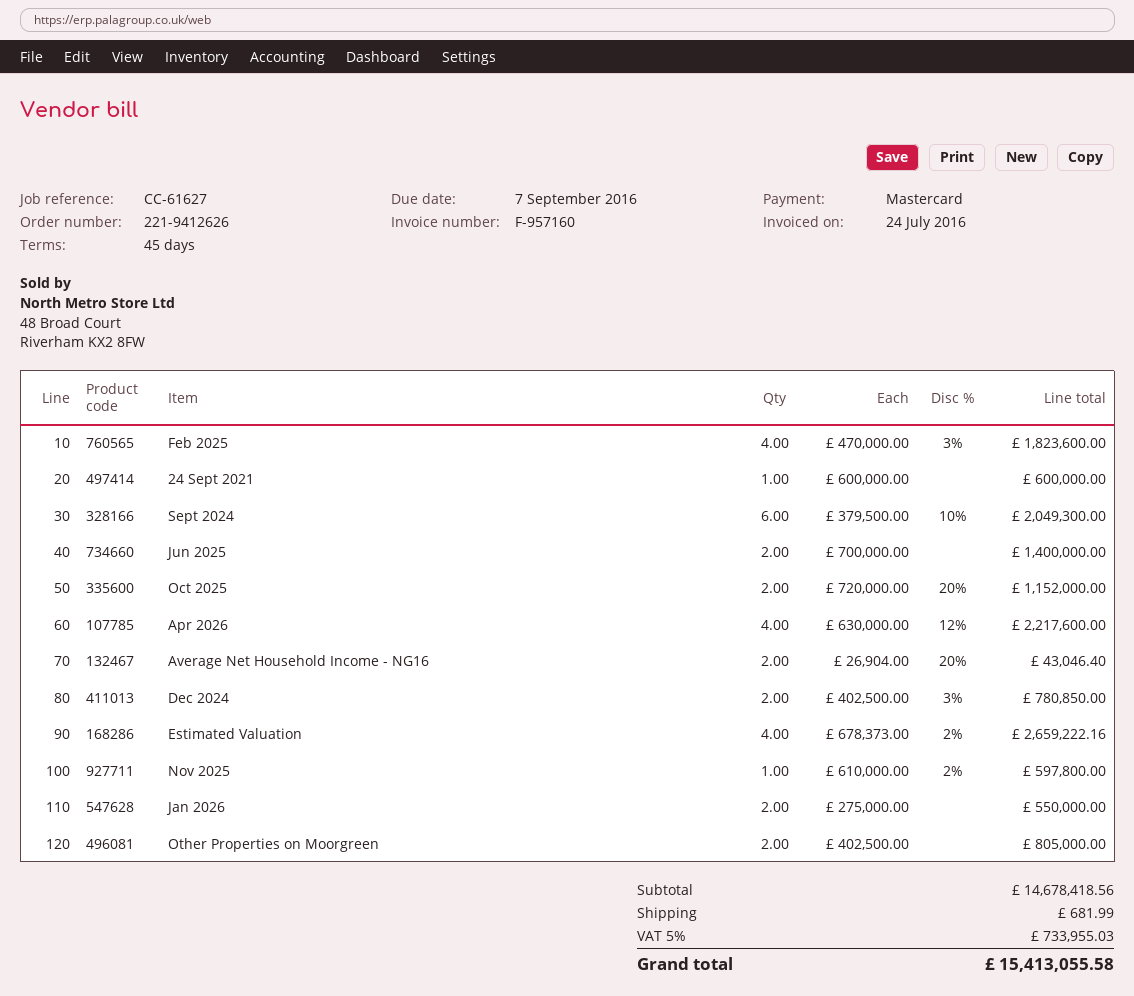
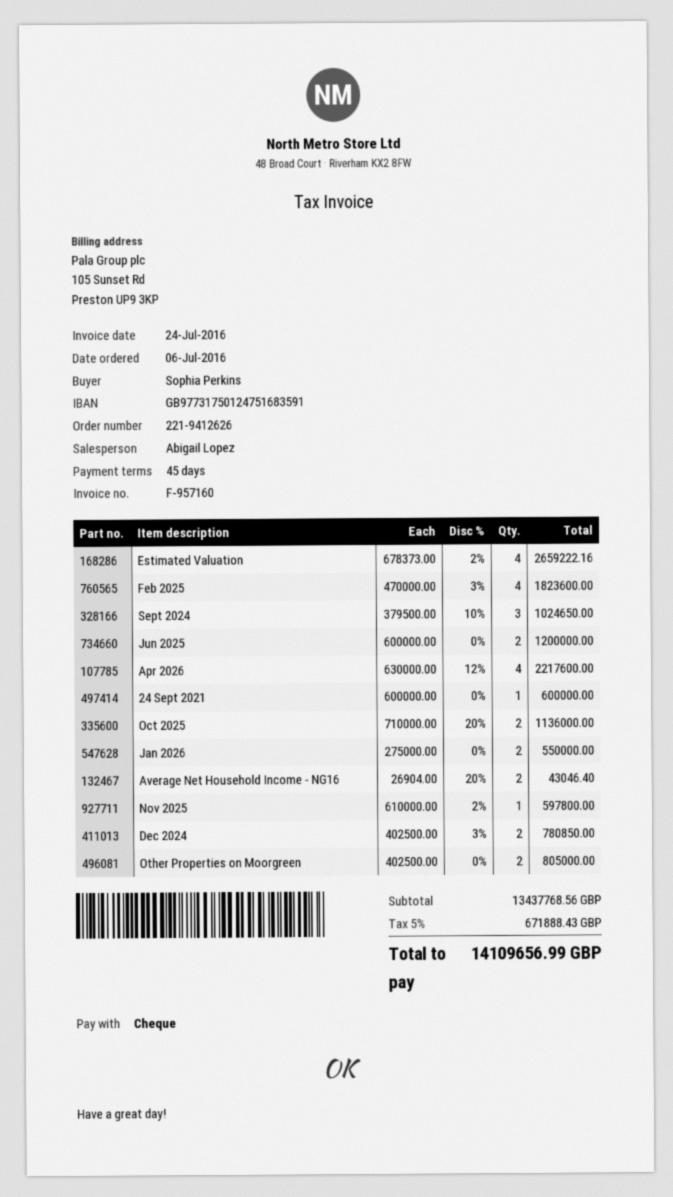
payment method: Mastercard -> cheque
Sept 2024: 6 x 379500.00 - 10% = 2049300.00 -> 3 x 379500.00 - 10% = 1024650.00
Jun 2025: 2 x 700000.00 = 1400000.00 -> 2 x 600000.00 = 1200000.00
Oct 2025: 2 x 720000.00 - 20% = 1152000.00 -> 2 x 710000.00 - 20% = 1136000.00
subtotal: 14678418.56 -> 13437768.56
shipping: 681.99 -> none
tax: 5% = 733955.03 -> 5% = 671888.43
total: 15413055.58 -> 14109656.99

